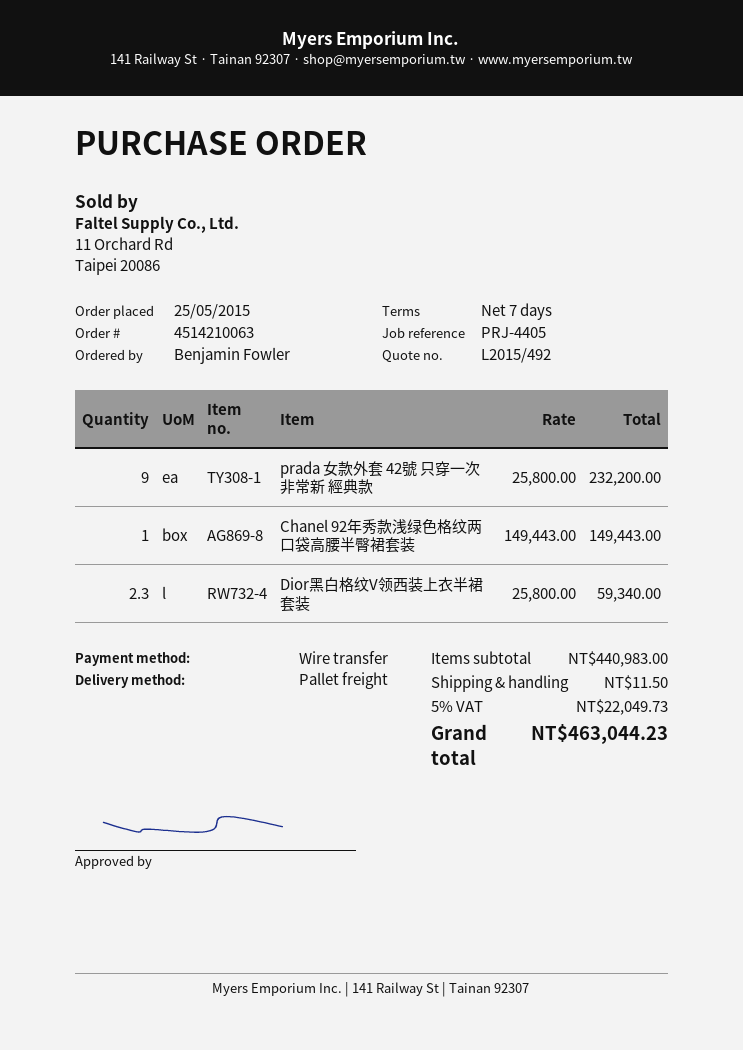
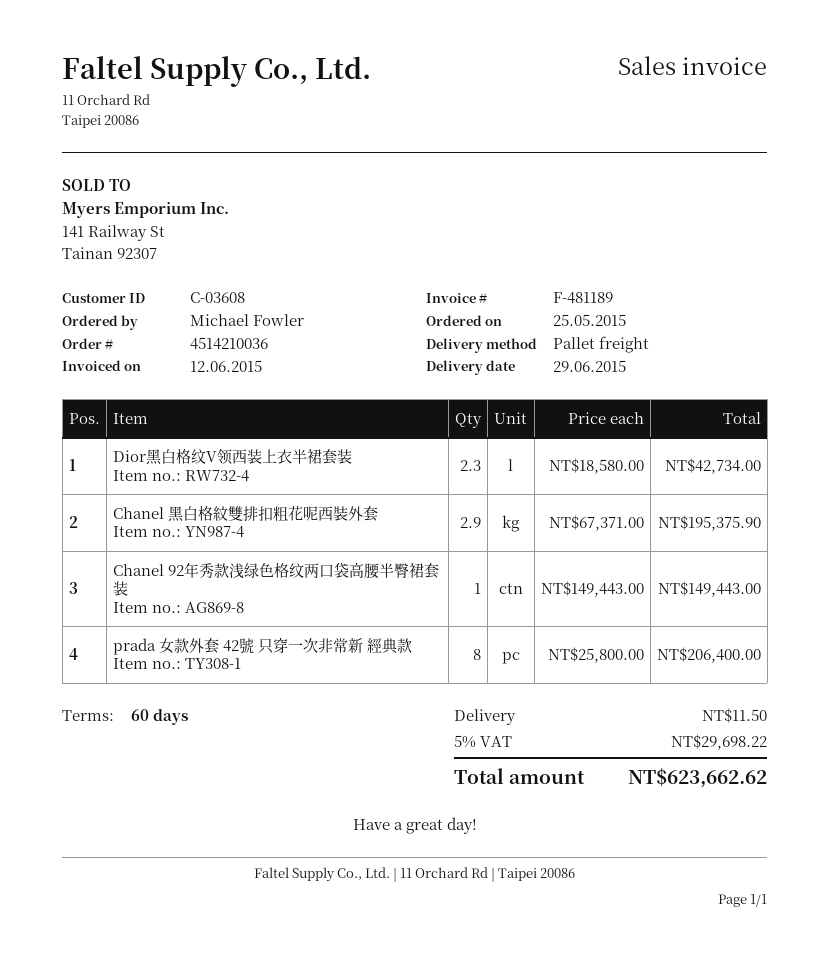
order number: 4514210063 -> 4514210036
payment terms: 7 days -> 60 days
ordered by: Benjamin Fowler -> Michael Fowler
prada 女款外套 42號 只穿一次非常新 經典款: 9 x 25800.00 = 232200.00 -> 8 x 25800.00 = 206400.00
Dior黑白格纹V领西装上衣半裙套装: 2.3 x 25800.00 = 59340.00 -> 2.3 x 18580.00 = 42734.00
Chanel 黑白格紋雙排扣粗花呢西裝外套: none -> 2.9 x 67371.00 = 195375.90
tax: 5% = 22049.73 -> 5% = 29698.22
total: 463044.23 -> 623662.62

